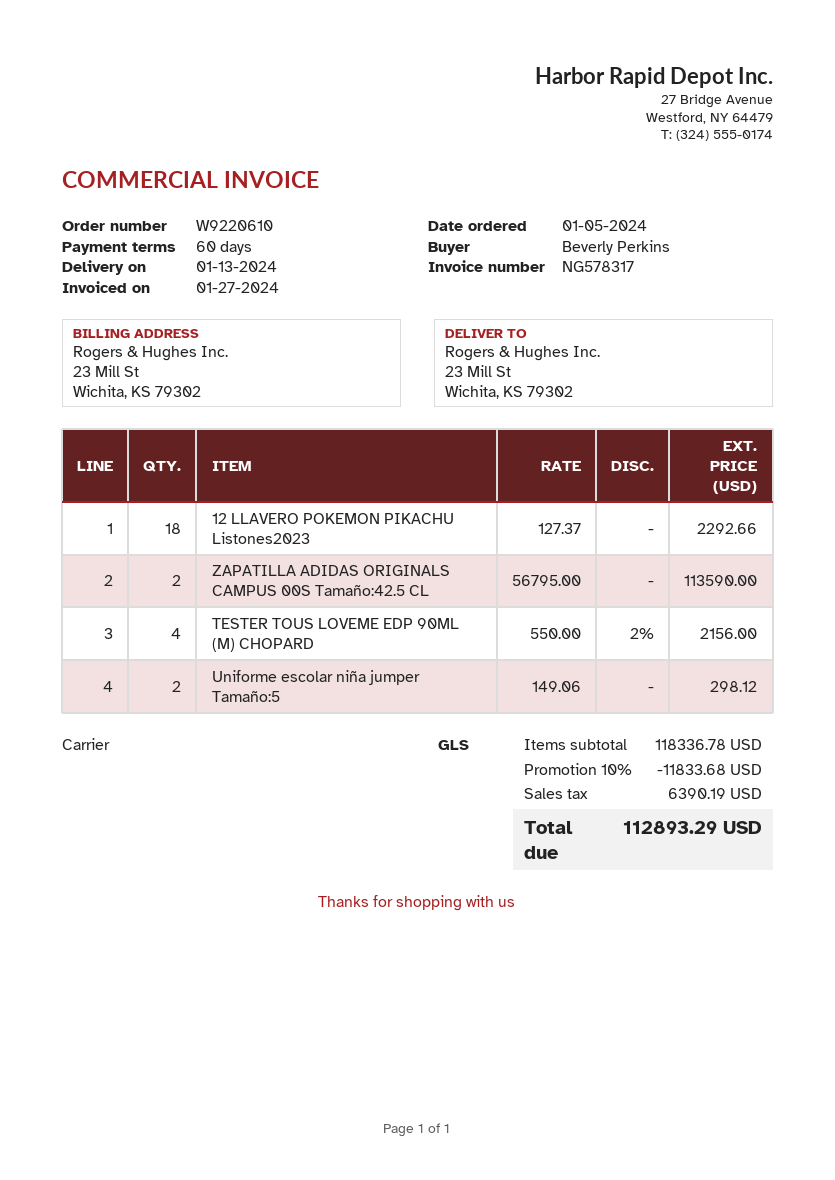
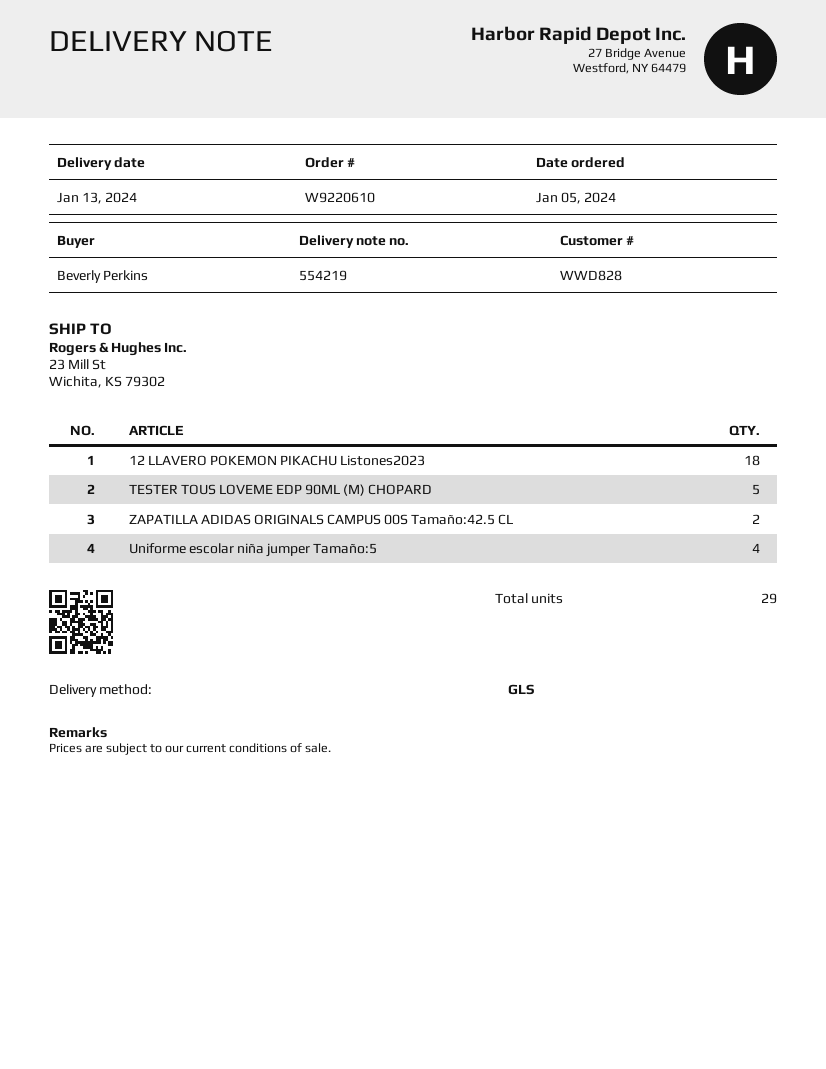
TESTER TOUS LOVEME EDP 90ML (M) CHOPARD: 4 -> 5
Uniforme escolar niña jumper Tamaño:5: 2 -> 4

